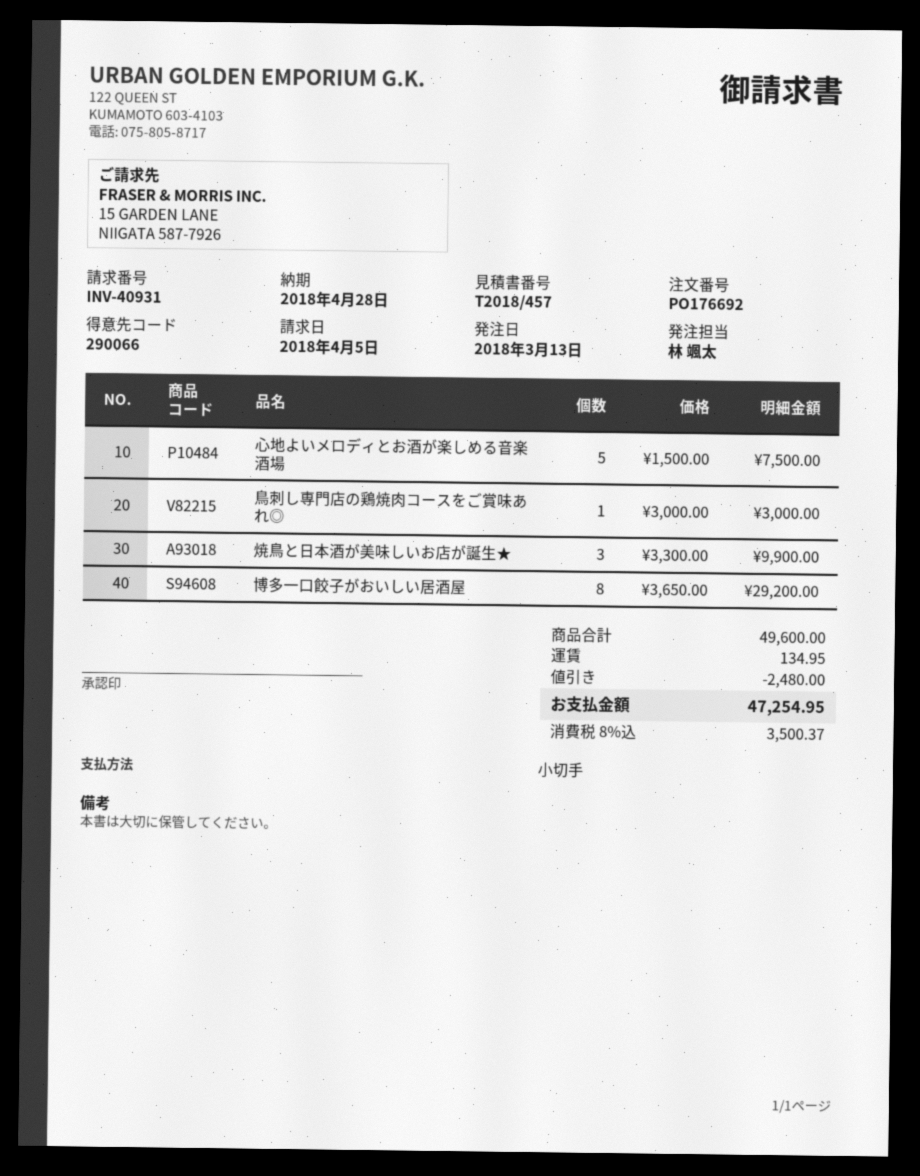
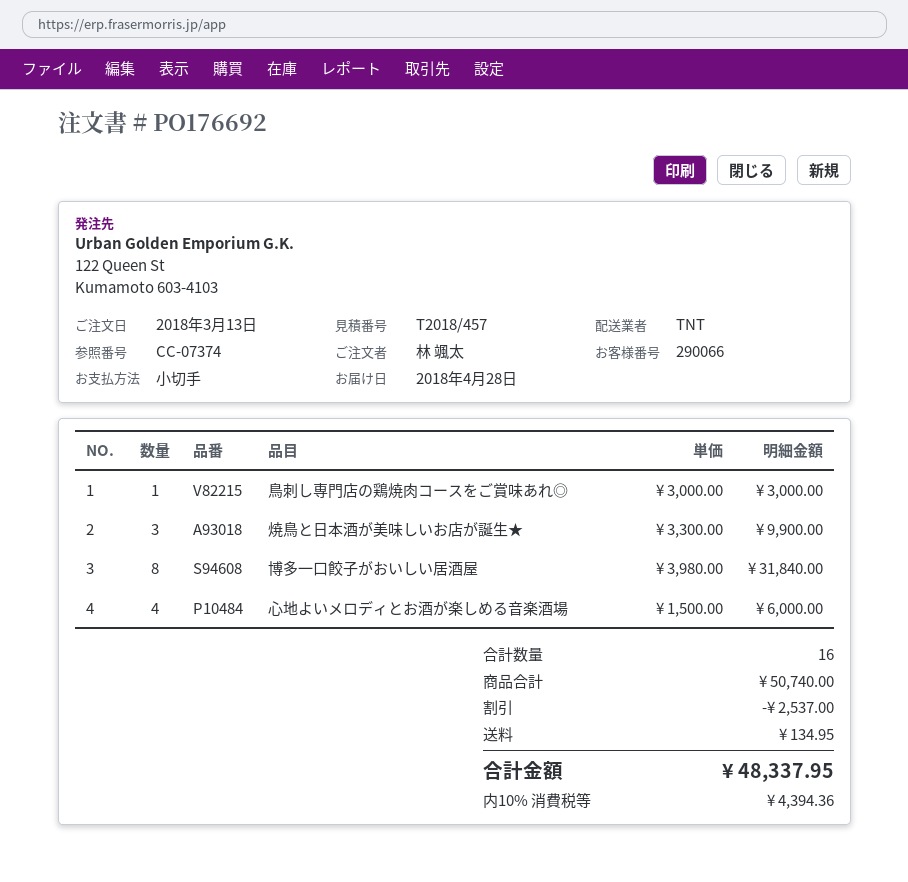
心地よいメロディとお酒が楽しめる音楽酒場: 5 x 1500.00 = 7500.00 -> 4 x 1500.00 = 6000.00
博多一口餃子がおいしい居酒屋: 8 x 3650.00 = 29200.00 -> 8 x 3980.00 = 31840.00
subtotal: 49600.00 -> 50740.00
discount: 2480.00 -> 2537.00
tax: 8% = 3500.37 -> 10% = 4394.36
total: 47254.95 -> 48337.95

